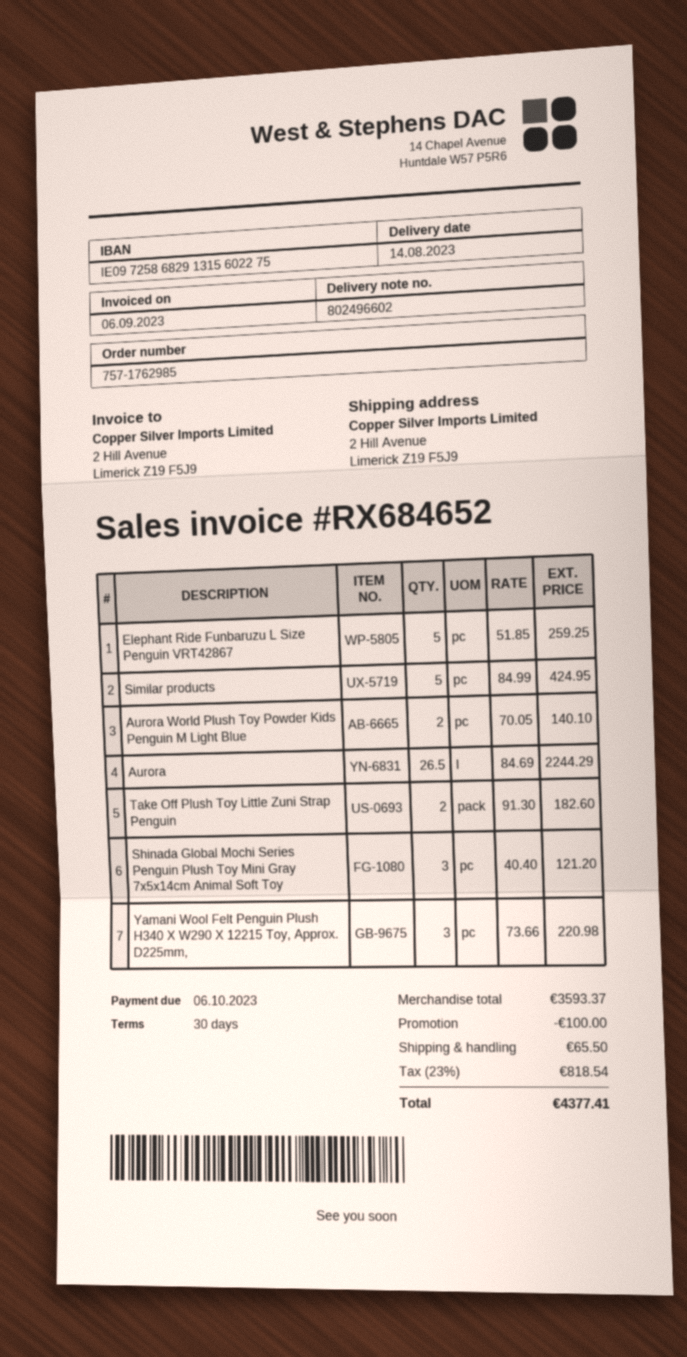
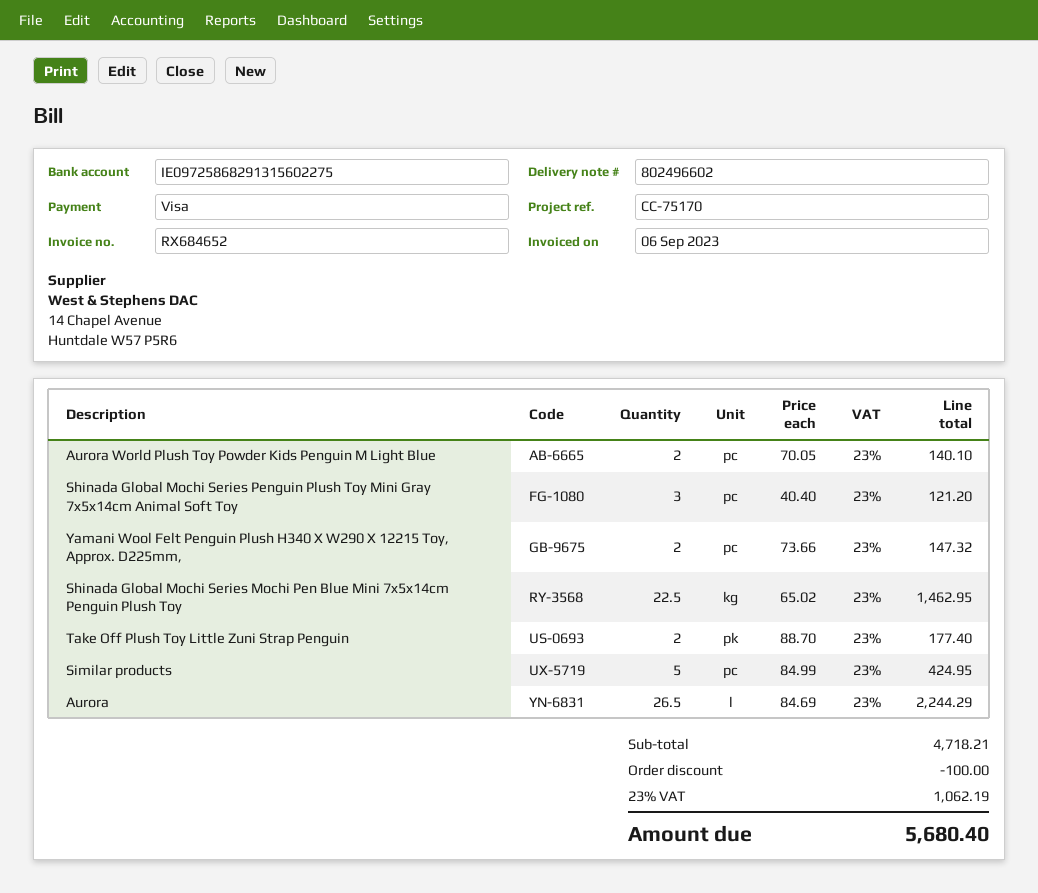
Elephant Ride Funbaruzu L Size Penguin VRT42867: 5 x 51.85 = 259.25 -> none
Take Off Plush Toy Little Zuni Strap Penguin: 2 x 91.30 = 182.60 -> 2 x 88.70 = 177.40
Yamani Wool Felt Penguin Plush H340 X W290 X 12215 Toy, Approx. D225mm,: 3 x 73.66 = 220.98 -> 2 x 73.66 = 147.32
Shinada Global Mochi Series Mochi Pen Blue Mini 7x5x14cm Penguin Plush Toy: none -> 22.5 x 65.02 = 1462.95
subtotal: 3593.37 -> 4718.21
shipping: 65.50 -> none
tax: 23% = 818.54 -> 23% = 1062.19
total: 4377.41 -> 5680.40

